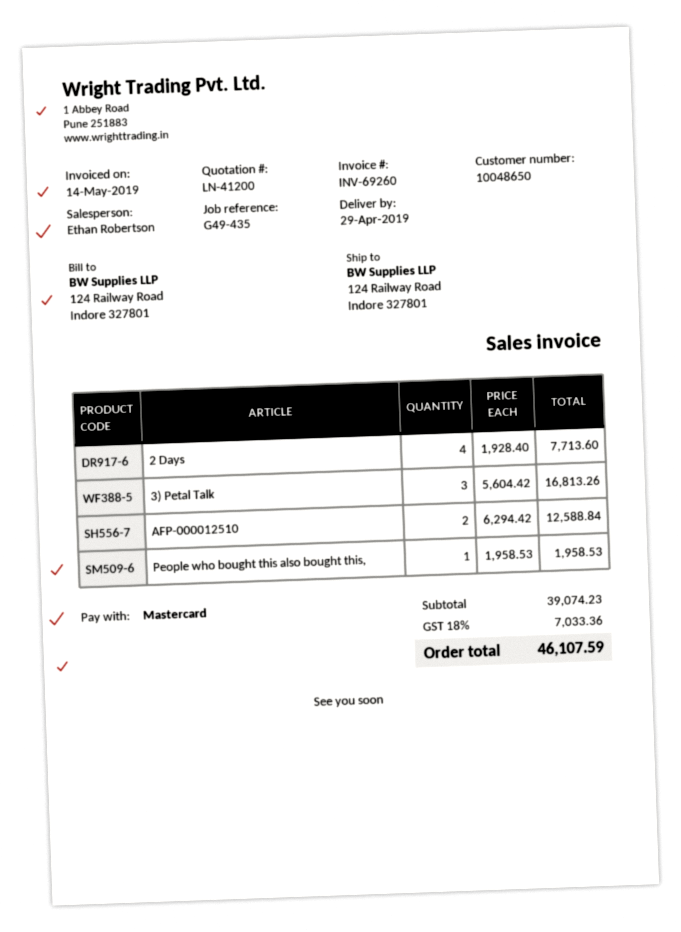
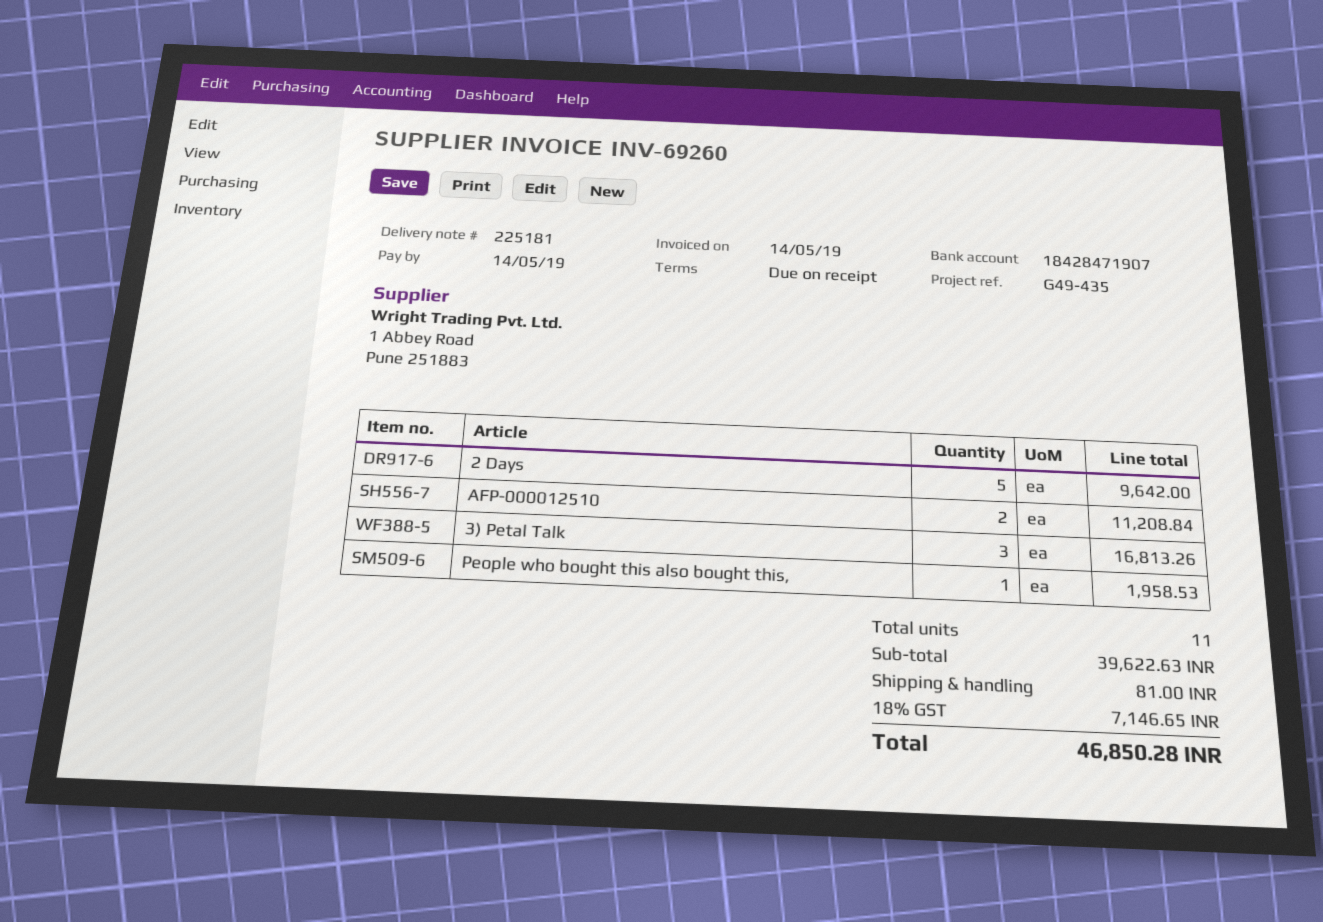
2 Days: 4 for 7713.60 -> 5 for 9642.00
AFP-000012510: 2 for 12588.84 -> 2 for 11208.84
subtotal: 39074.23 -> 39622.63
shipping: none -> 81.00
tax: 18% = 7033.36 -> 18% = 7146.65
total: 46107.59 -> 46850.28

